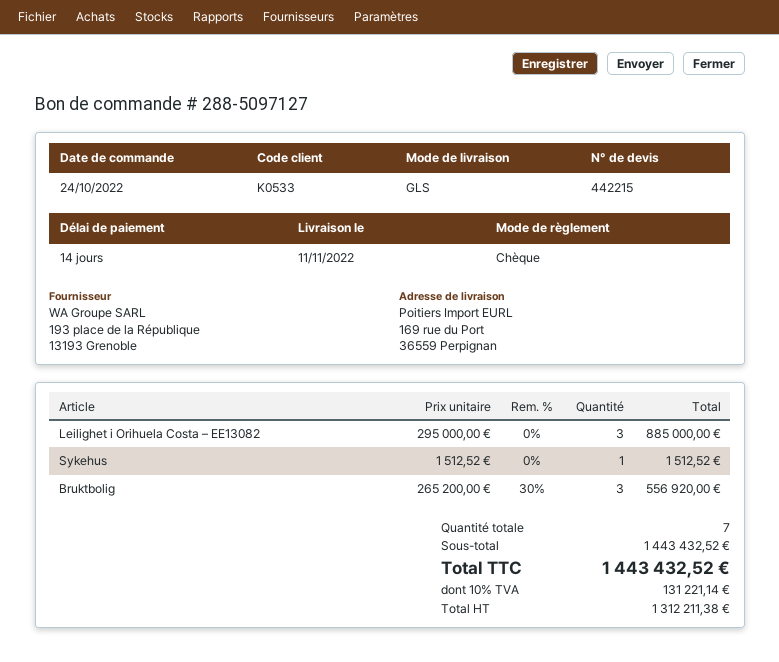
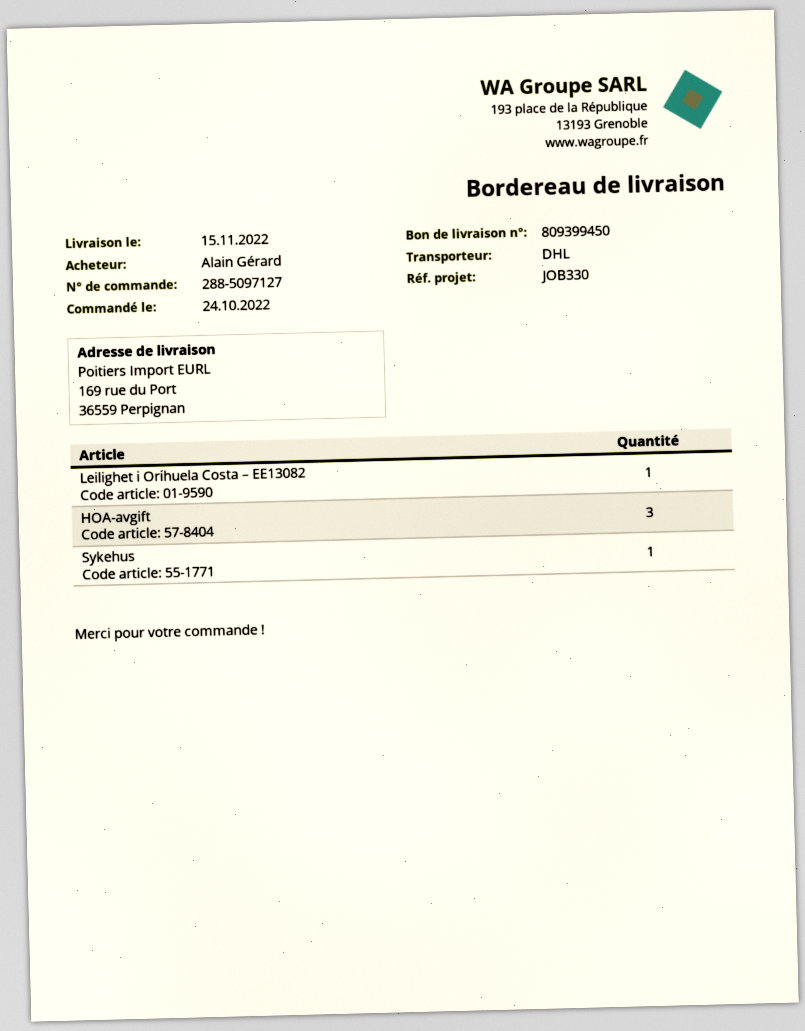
delivery date: 2022-11-11 -> 2022-11-15
shipping method: GLS -> DHL
Leilighet i Orihuela Costa – EE13082: 3 -> 1
Bruktbolig: 3 -> none
HOA-avgift: none -> 3

